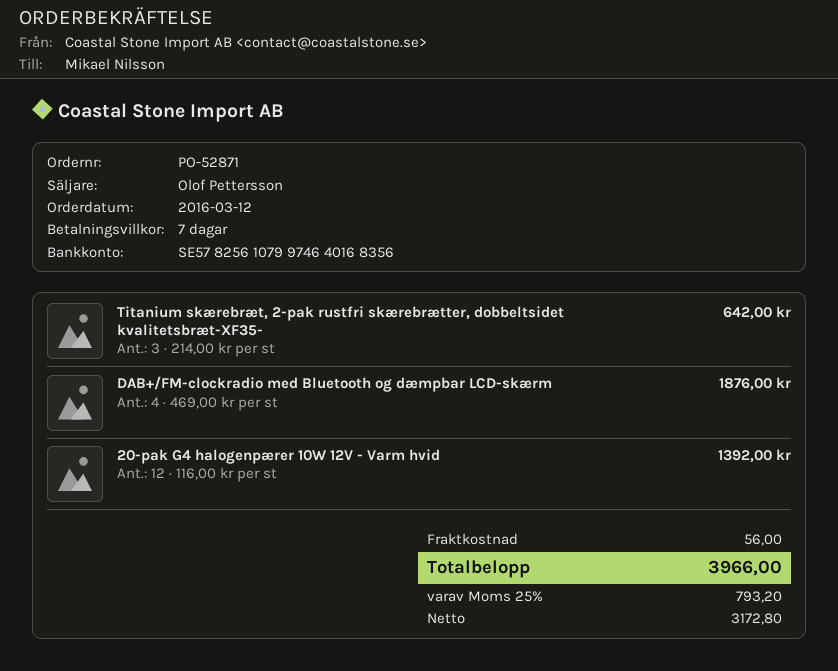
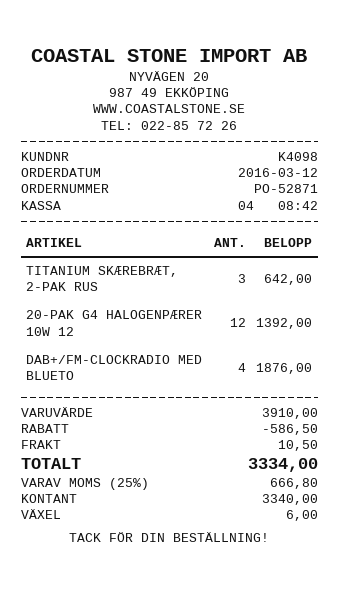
discount: none -> 586.50
shipping: 56.00 -> 10.50
tax: 25% = 793.20 -> 25% = 666.80
total: 3966.00 -> 3334.00

